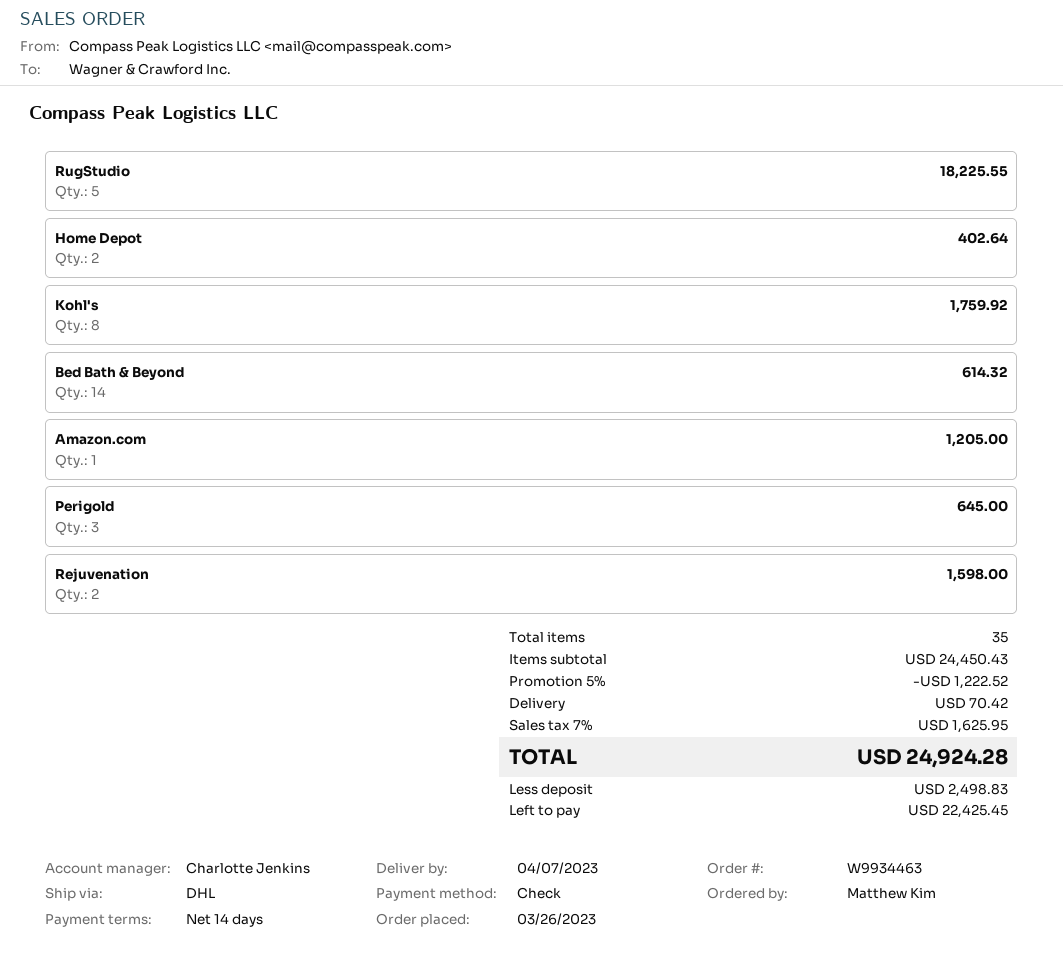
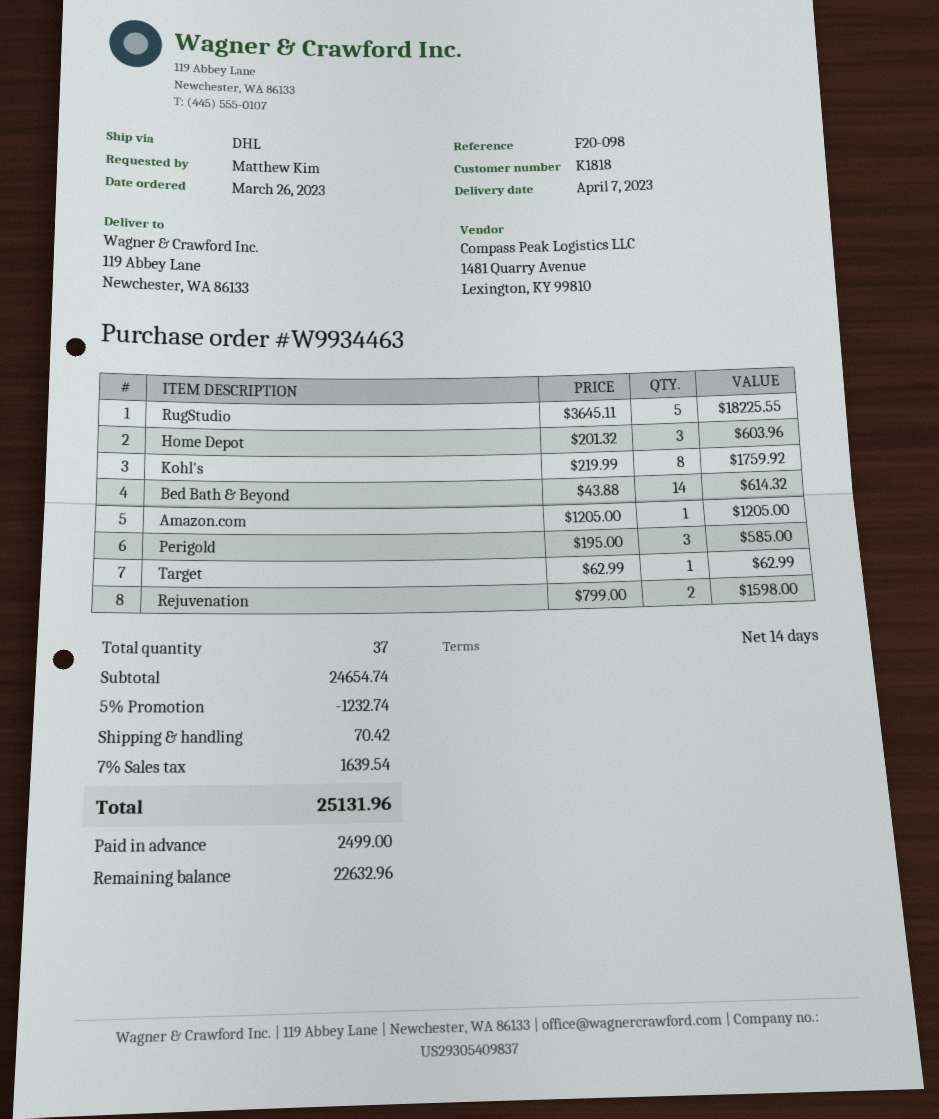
Home Depot: 2 for 402.64 -> 3 for 603.96
Perigold: 3 for 645.00 -> 3 for 585.00
Target: none -> 1 for 62.99
total quantity: 35 -> 37
subtotal: 24450.43 -> 24654.74
discount: 5% = 1222.52 -> 5% = 1232.74
tax: 7% = 1625.95 -> 7% = 1639.54
total: 24924.28 -> 25131.96
deposit: 2498.83 -> 2499.00
balance: 22425.45 -> 22632.96

